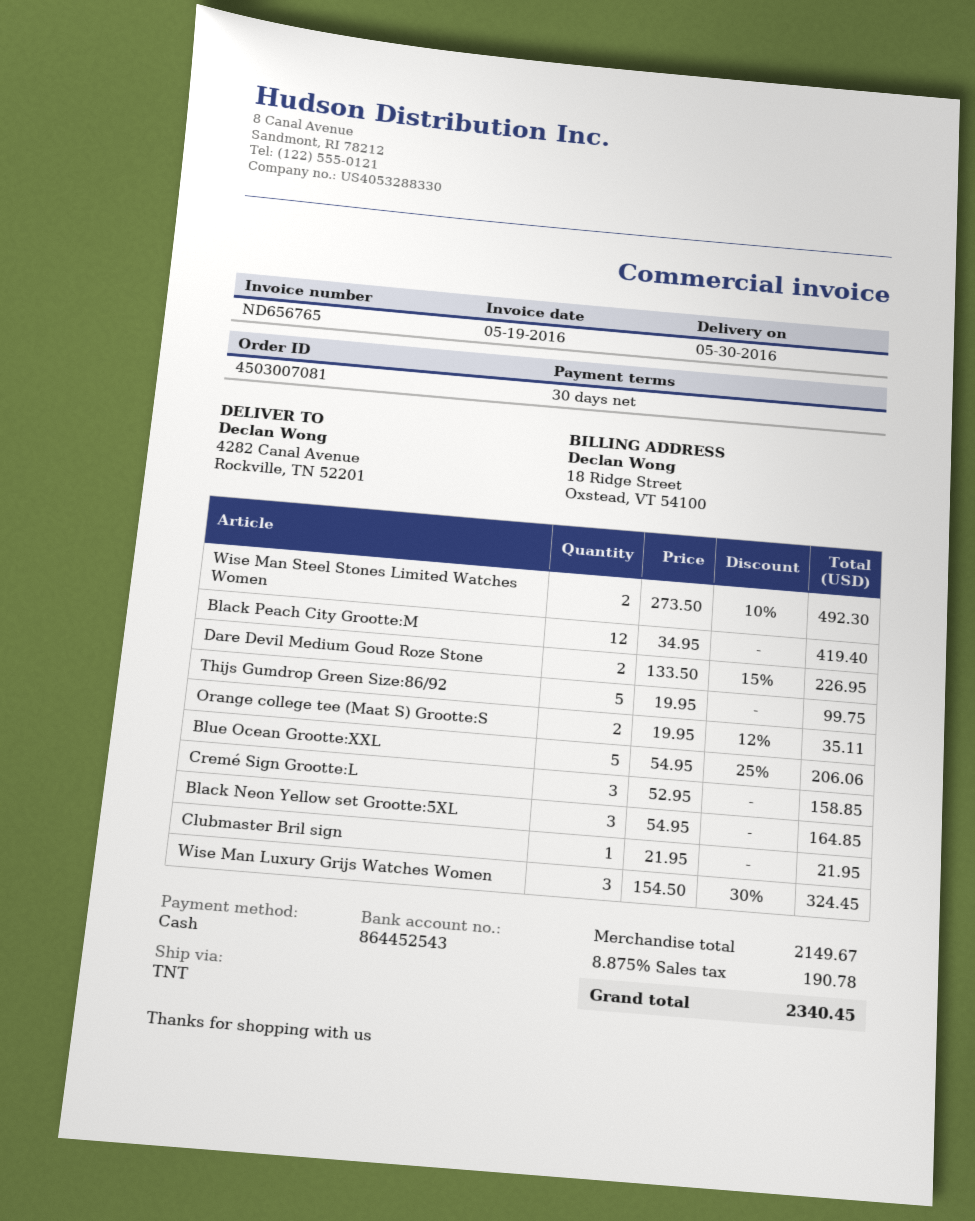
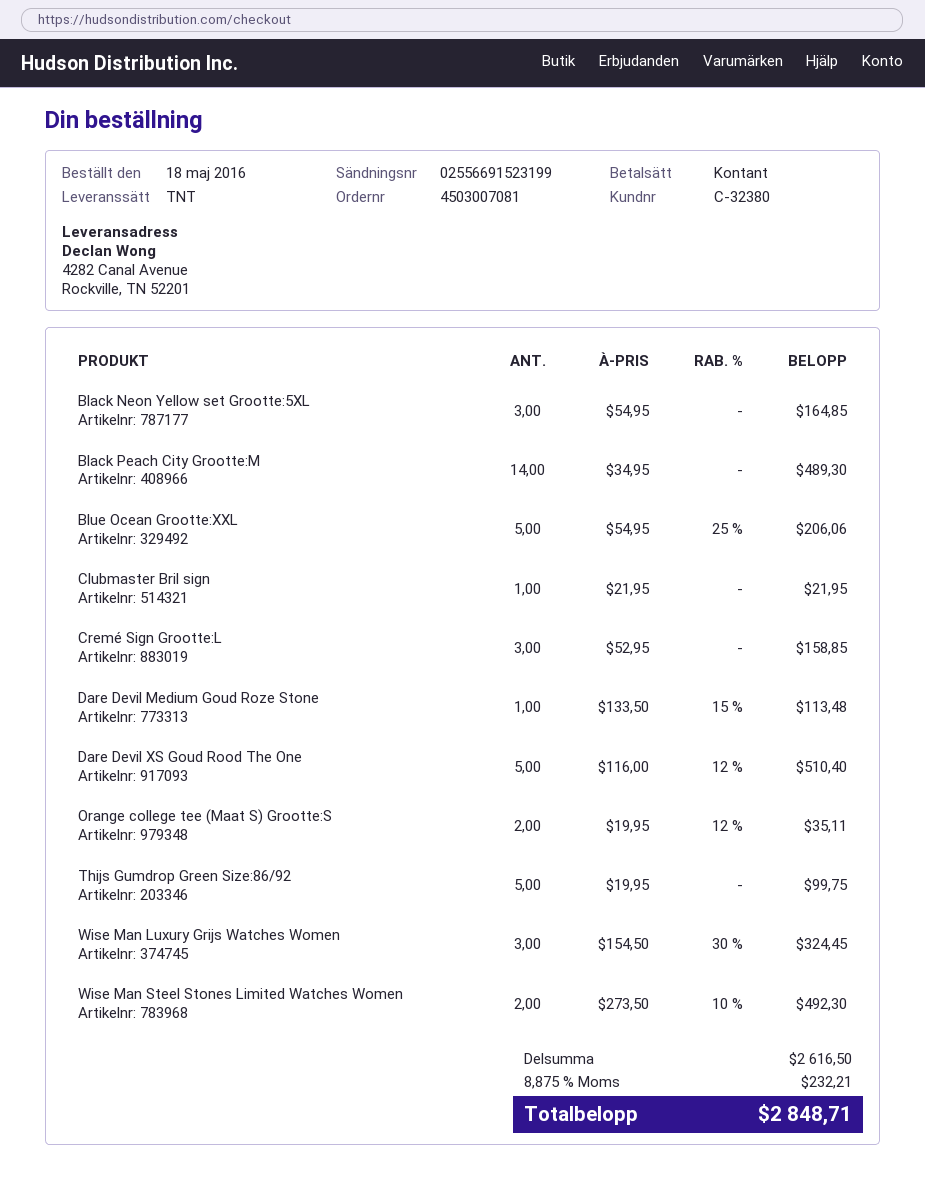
Black Peach City Grootte:M: 12 x 34.95 = 419.40 -> 14 x 34.95 = 489.30
Dare Devil Medium Goud Roze Stone: 2 x 133.50 - 15% = 226.95 -> 1 x 133.50 - 15% = 113.48
Dare Devil XS Goud Rood The One: none -> 5 x 116.00 - 12% = 510.40
subtotal: 2149.67 -> 2616.50
tax: 8.875% = 190.78 -> 8.875% = 232.21
total: 2340.45 -> 2848.71

